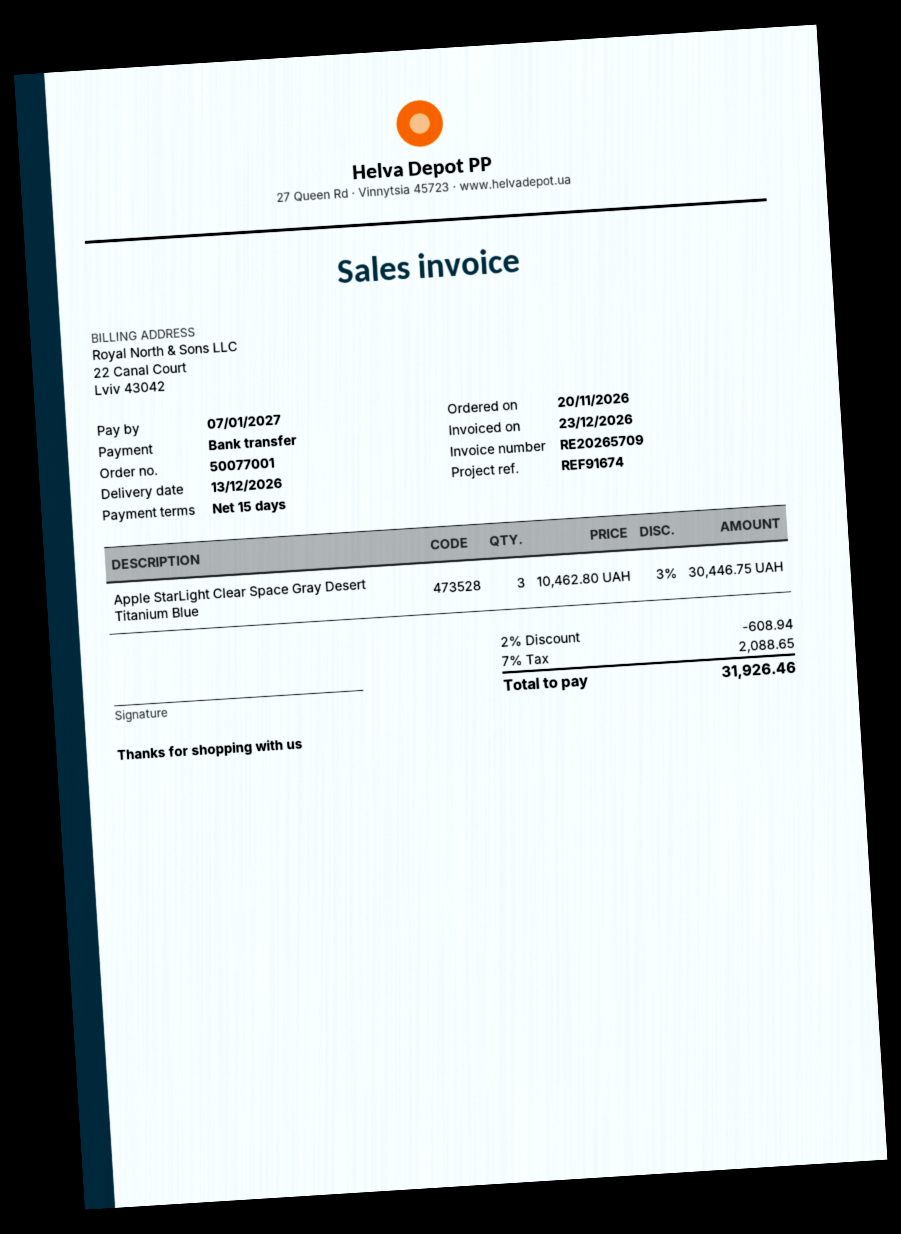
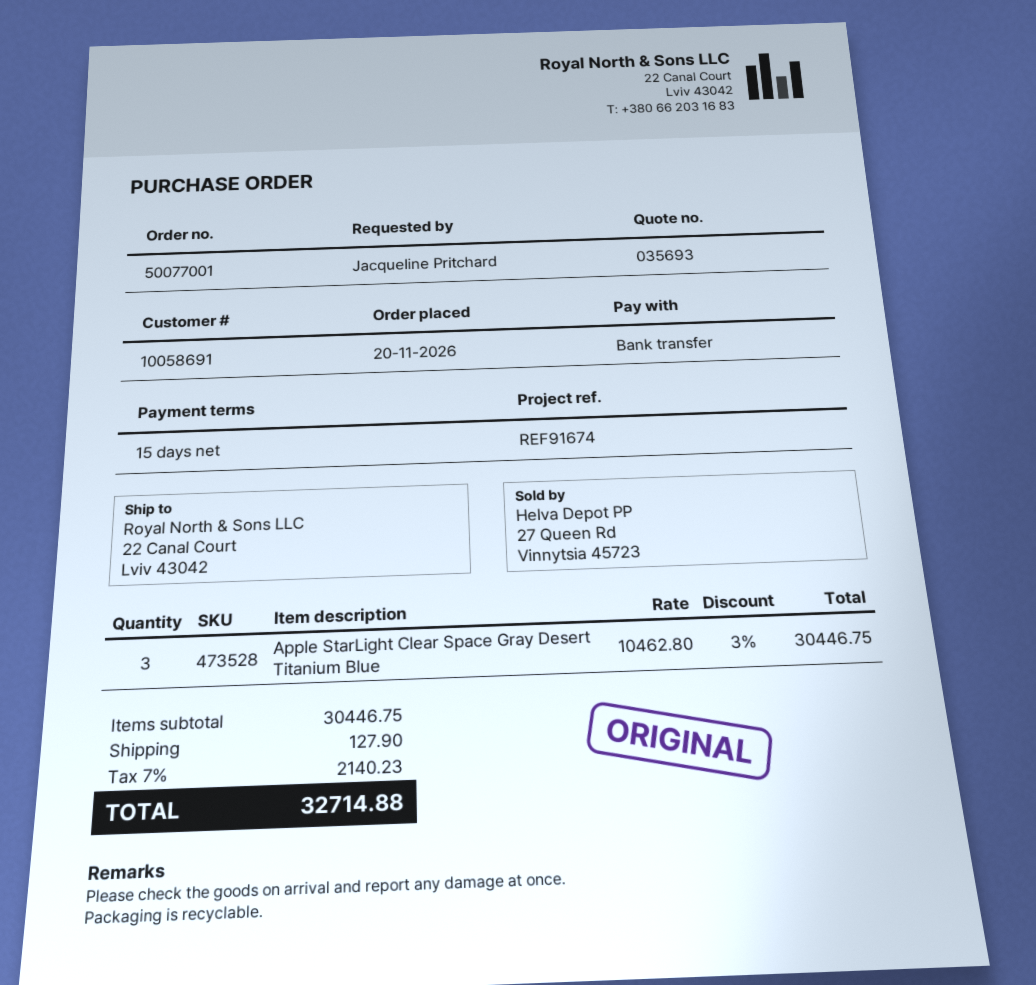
discount: 2% = 608.94 -> none
shipping: none -> 127.90
tax: 7% = 2088.65 -> 7% = 2140.23
total: 31926.46 -> 32714.88

